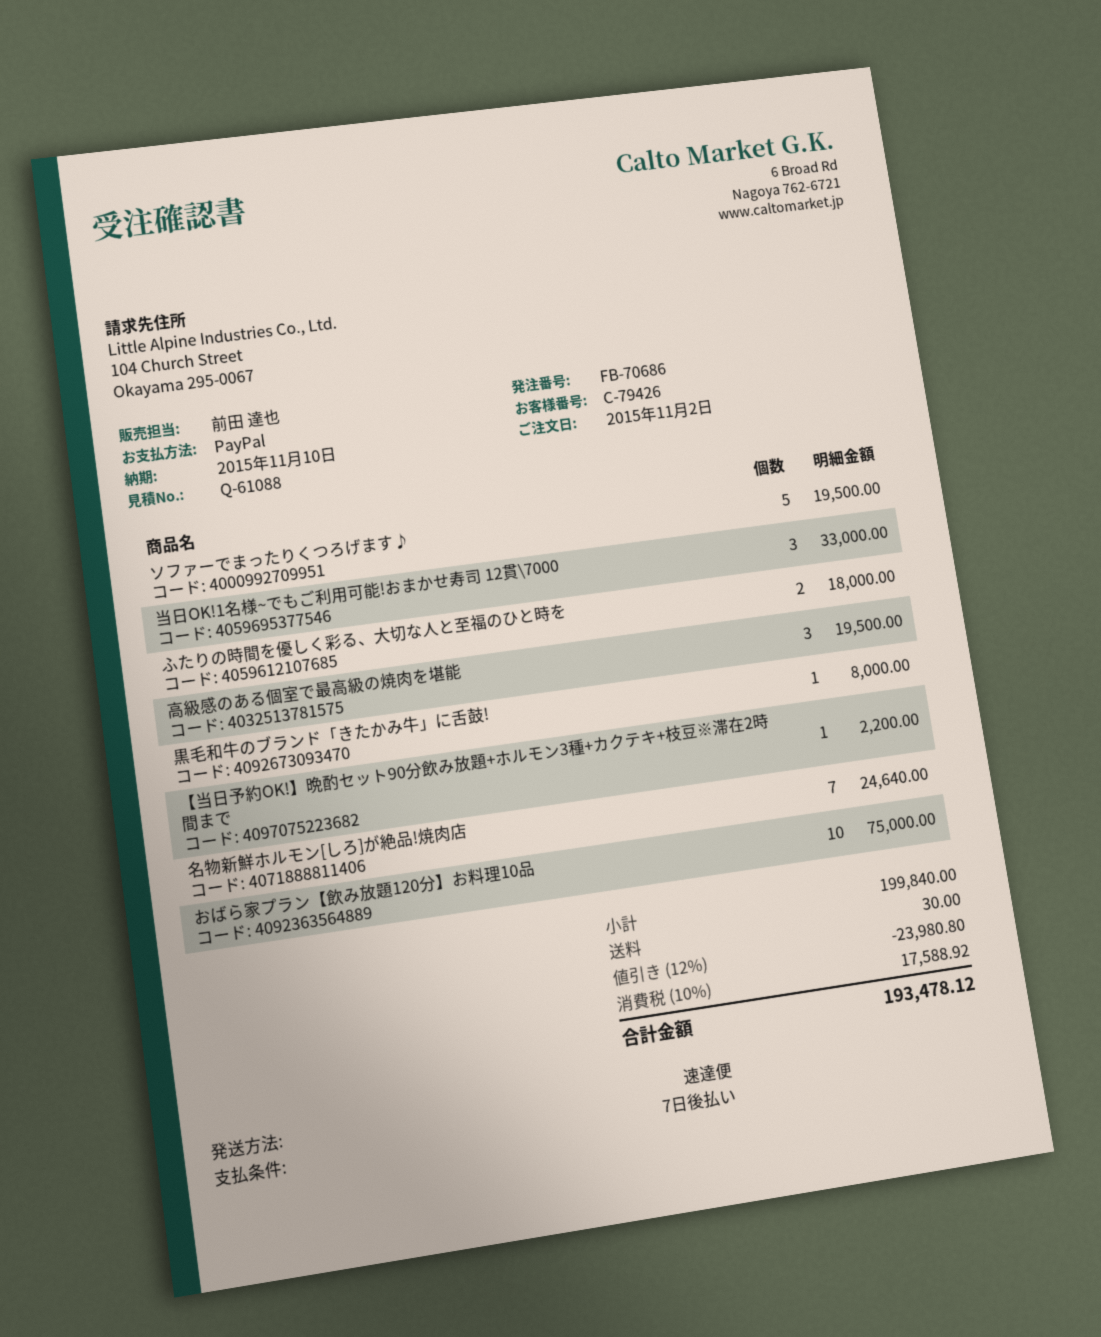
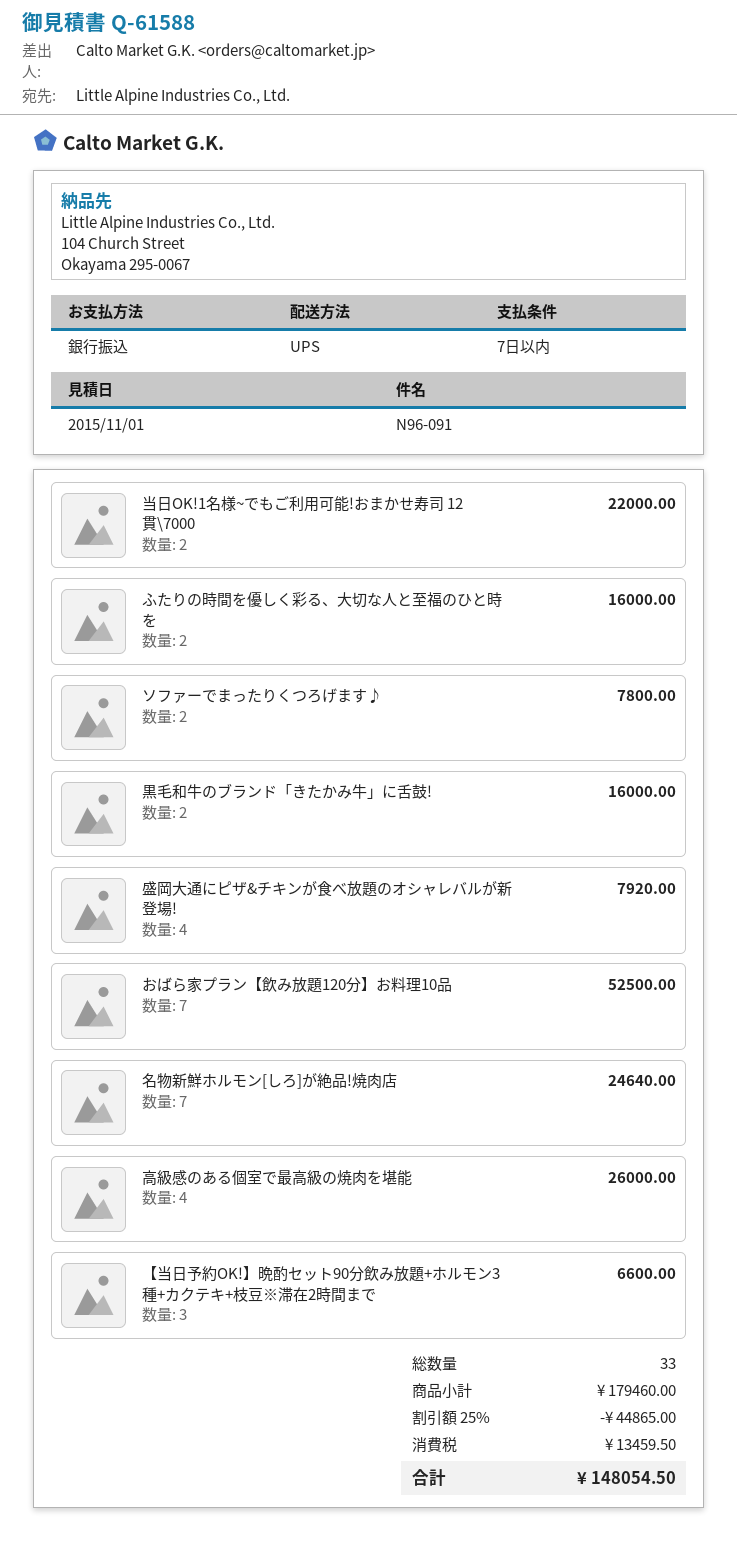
quote number: Q-61088 -> Q-61588
payment method: PayPal -> bank transfer
shipping method: express -> UPS
ソファーでまったりくつろげます♪: 5 for 19500.00 -> 2 for 7800.00
当日OK!1名様~でもご利用可能!おまかせ寿司 12貫\7000: 3 for 33000.00 -> 2 for 22000.00
ふたりの時間を優しく彩る、大切な人と至福のひと時を: 2 for 18000.00 -> 2 for 16000.00
高級感のある個室で最高級の焼肉を堪能: 3 for 19500.00 -> 4 for 26000.00
黒毛和牛のブランド「きたかみ牛」に舌鼓!: 1 for 8000.00 -> 2 for 16000.00
【当日予約OK!】晩酌セット90分飲み放題+ホルモン3種+カクテキ+枝豆※滞在2時間まで: 1 for 2200.00 -> 3 for 6600.00
おばら家プラン【飲み放題120分】お料理10品: 10 for 75000.00 -> 7 for 52500.00
盛岡大通にピザ&チキンが食べ放題のオシャレバルが新登場!: none -> 4 for 7920.00
subtotal: 199840.00 -> 179460.00
discount: 12% = 23980.80 -> 25% = 44865.00
shipping: 30.00 -> none
tax: 17588.92 -> 13459.50
total: 193478.12 -> 148054.50

